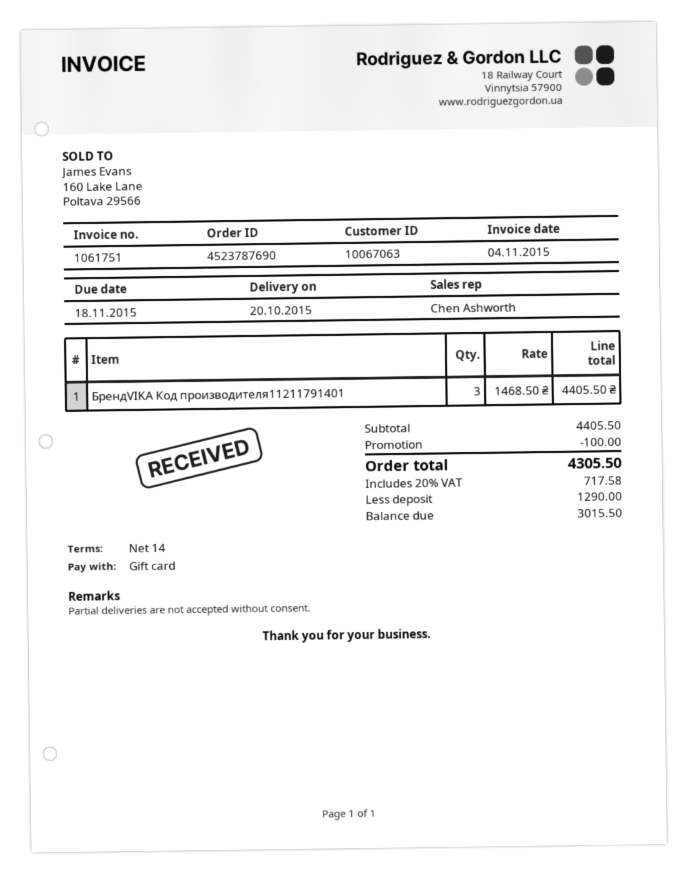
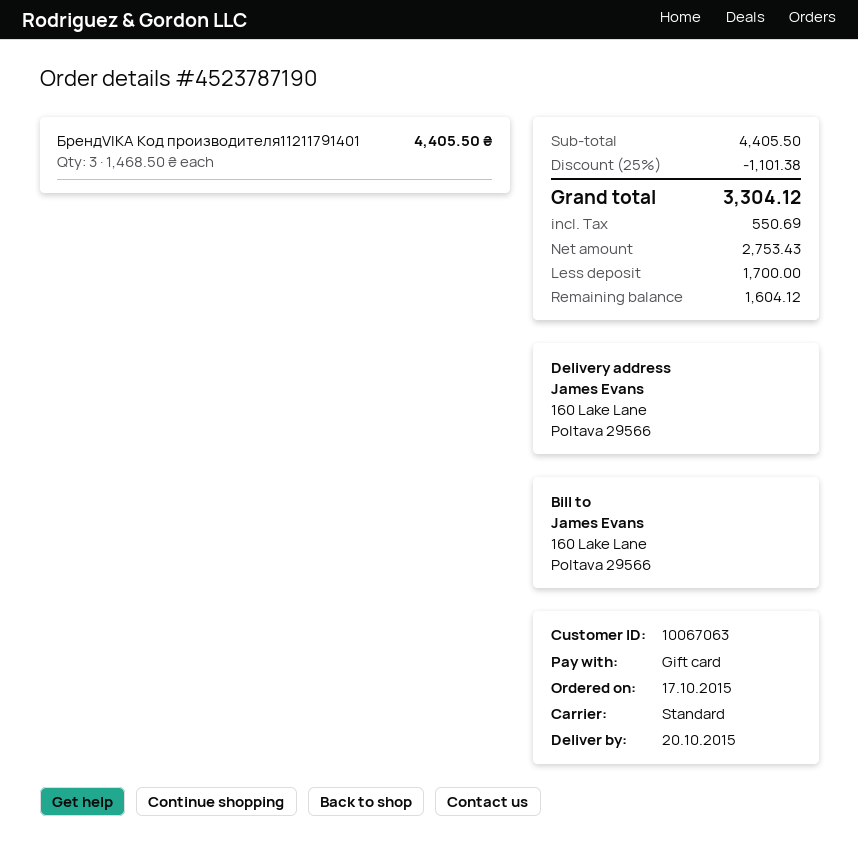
order number: 4523787690 -> 4523787190
discount: 100.00 -> 1101.38
tax: 717.58 -> 550.69
total: 4305.50 -> 3304.12
deposit: 1290.00 -> 1700.00
balance: 3015.50 -> 1604.12

